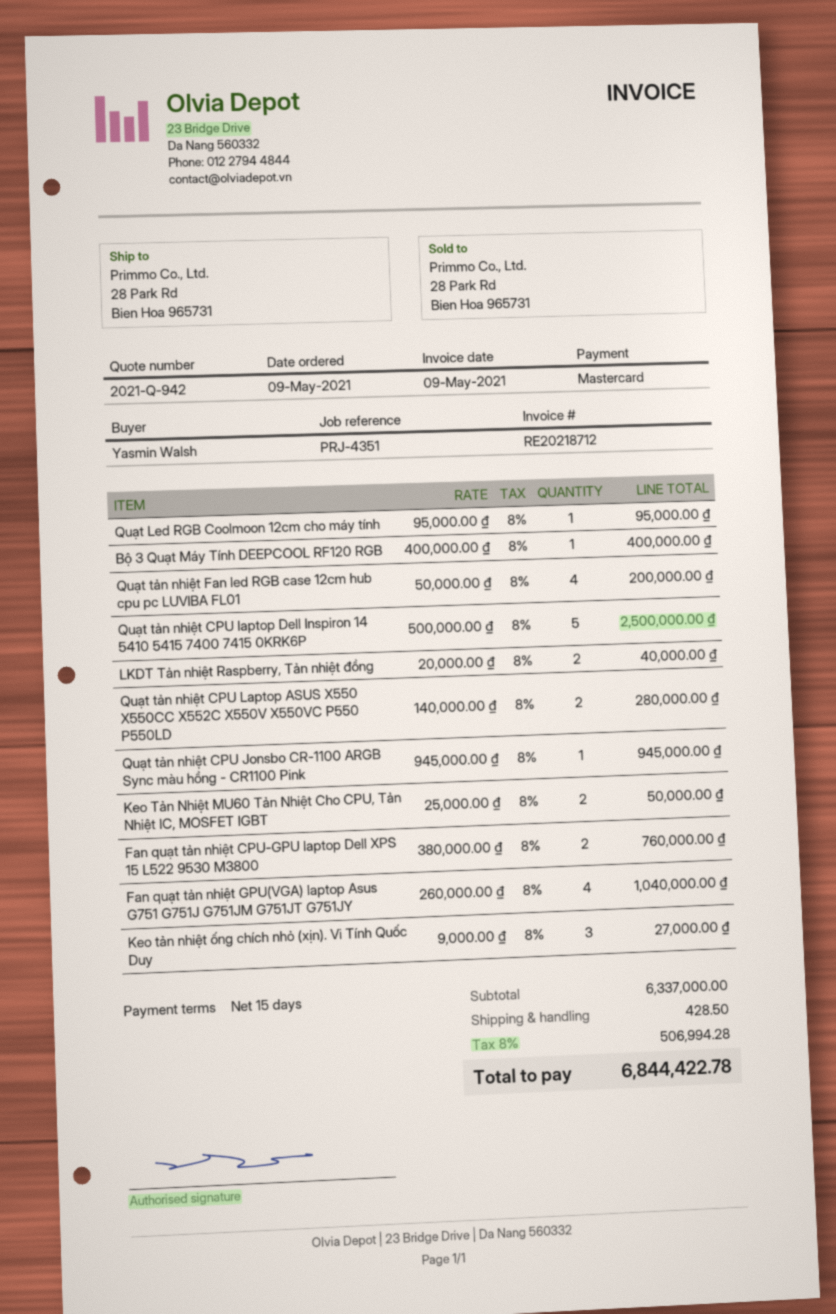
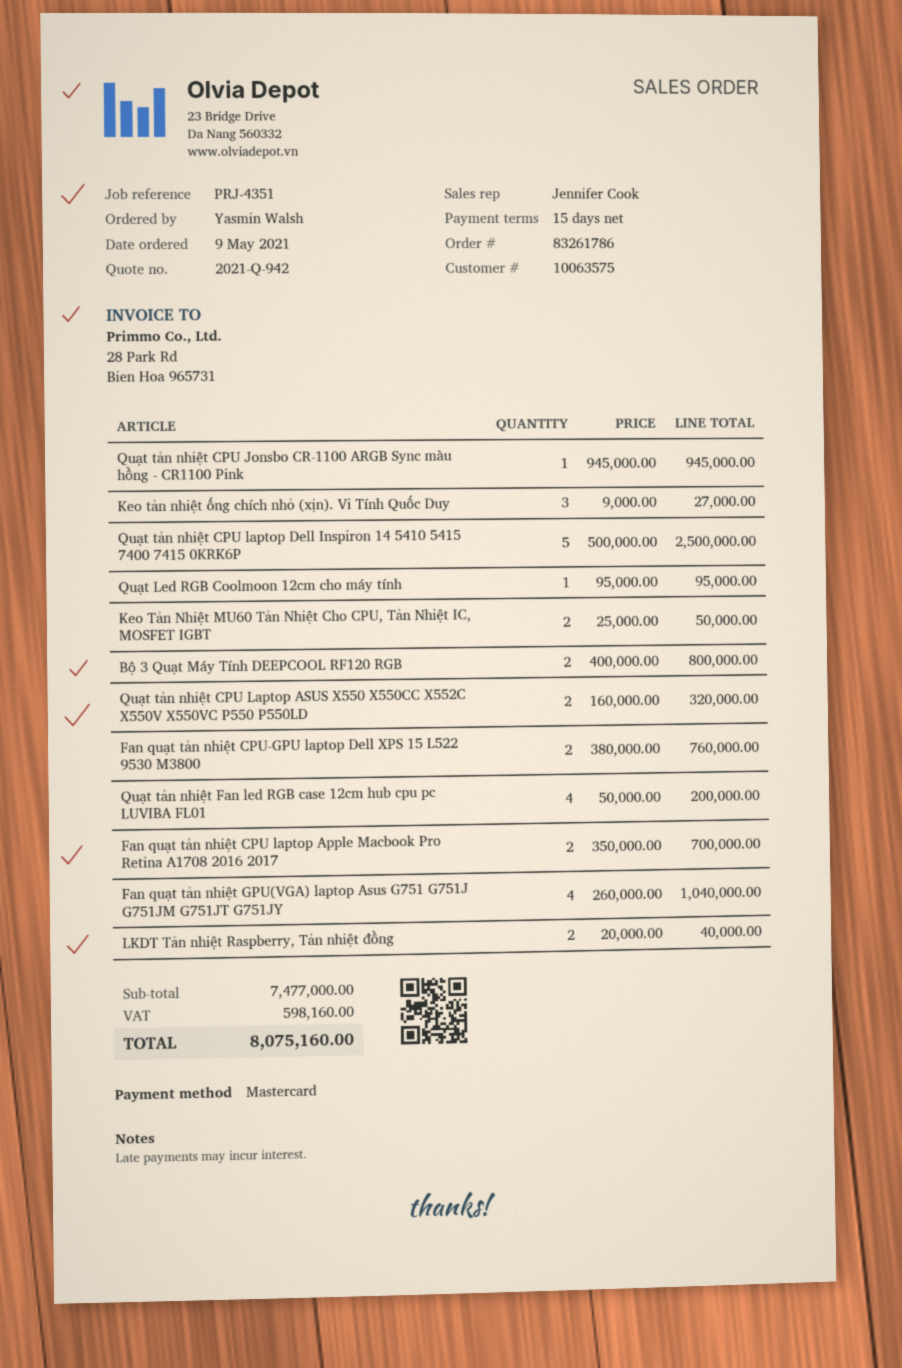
Bộ 3 Quạt Máy Tính DEEPCOOL RF120 RGB: 1 x 400000.00 = 400000.00 -> 2 x 400000.00 = 800000.00
Quạt tản nhiệt CPU Laptop ASUS X550 X550CC X552C X550V X550VC P550 P550LD: 2 x 140000.00 = 280000.00 -> 2 x 160000.00 = 320000.00
Fan quạt tản nhiệt CPU laptop Apple Macbook Pro Retina A1708 2016 2017: none -> 2 x 350000.00 = 700000.00
subtotal: 6337000.00 -> 7477000.00
shipping: 428.50 -> none
tax: 506994.28 -> 598160.00
total: 6844422.78 -> 8075160.00

